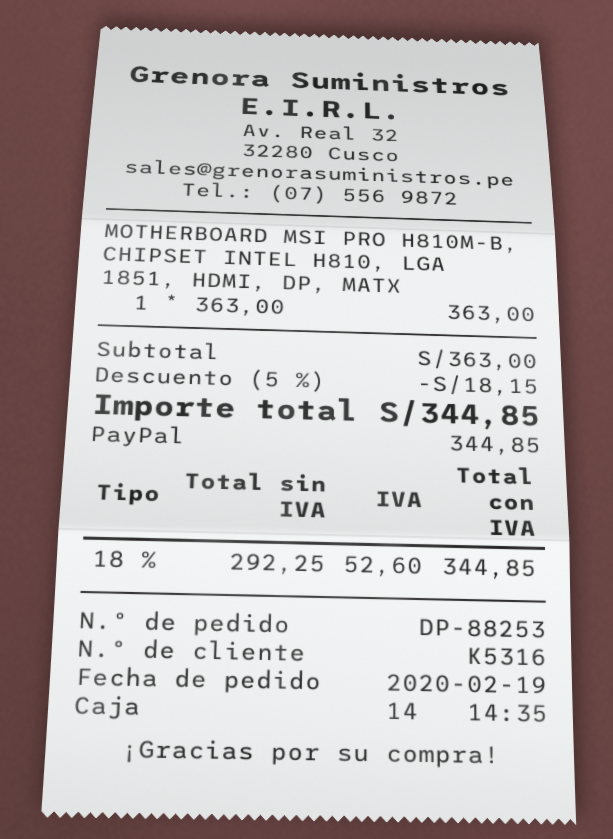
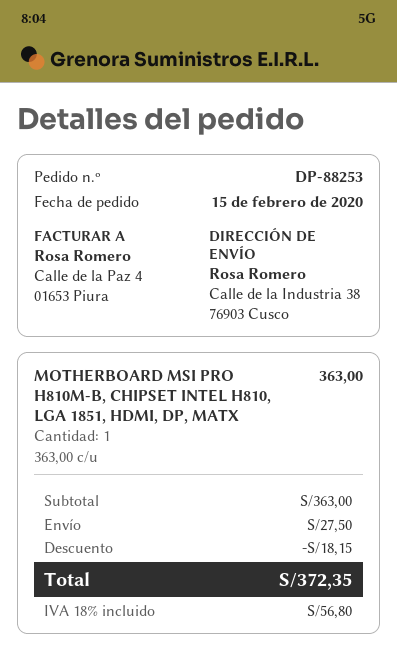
order date: 2020-02-19 -> 2020-02-15
shipping: none -> 27.50
tax: 18% = 52.60 -> 18% = 56.80
total: 344.85 -> 372.35

